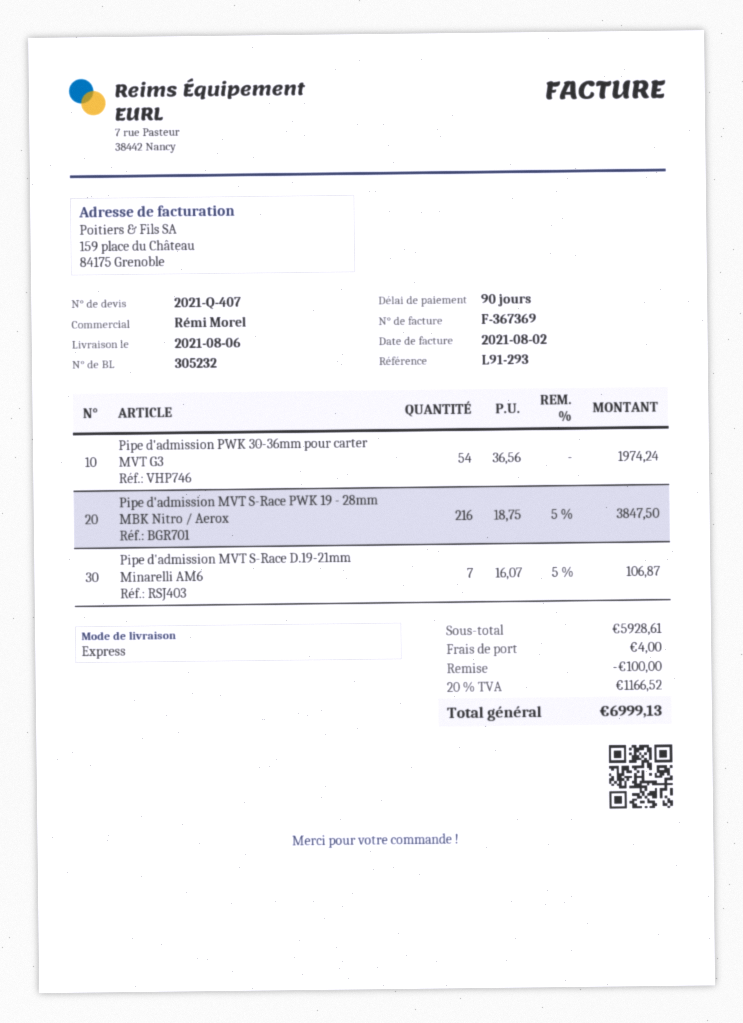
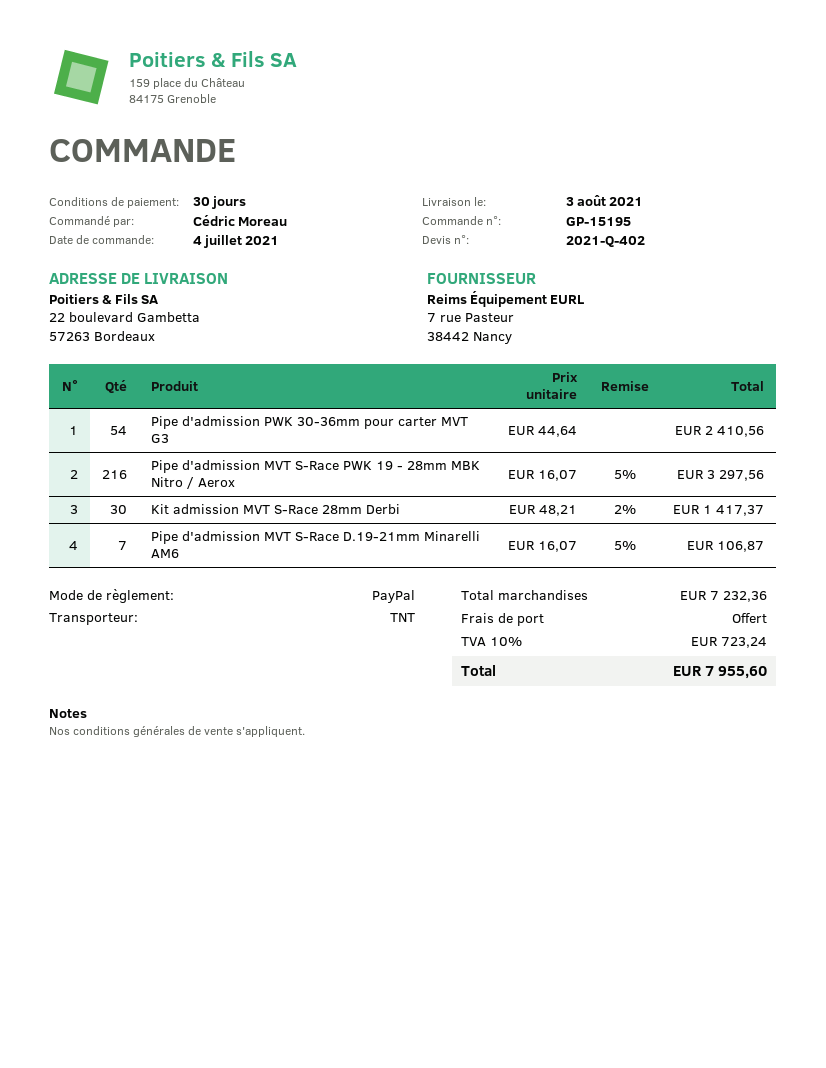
quote number: 2021-Q-407 -> 2021-Q-402
delivery date: 2021-08-06 -> 2021-08-03
payment terms: 90 days -> 30 days
shipping method: express -> TNT
Pipe d'admission PWK 30-36mm pour carter MVT G3: 54 x 36.56 = 1974.24 -> 54 x 44.64 = 2410.56
Pipe d'admission MVT S-Race PWK 19 - 28mm MBK Nitro / Aerox: 216 x 18.75 - 5% = 3847.50 -> 216 x 16.07 - 5% = 3297.56
Kit admission MVT S-Race 28mm Derbi: none -> 30 x 48.21 - 2% = 1417.37
subtotal: 5928.61 -> 7232.36
discount: 100.00 -> none
shipping: 4.00 -> 0.00
tax: 20% = 1166.52 -> 10% = 723.24
total: 6999.13 -> 7955.60

